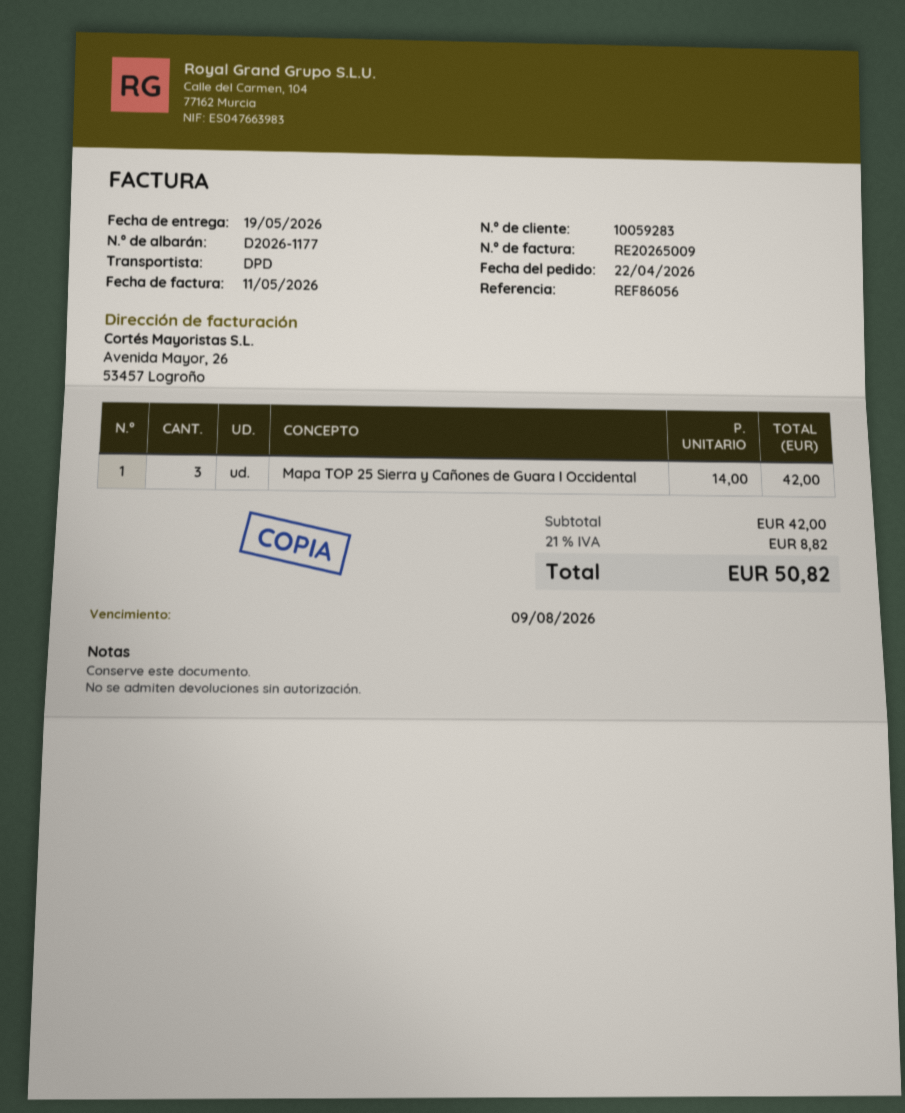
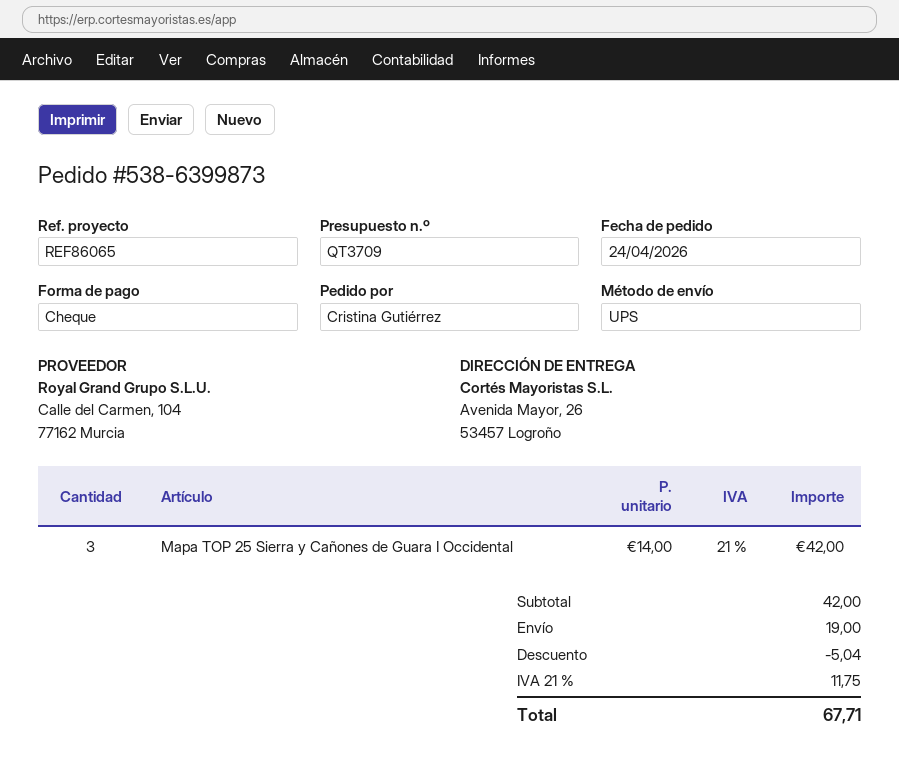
order date: 2026-04-22 -> 2026-04-24
reference: REF86056 -> REF86065
shipping method: DPD -> UPS
discount: none -> 5.04
shipping: none -> 19.00
tax: 21% = 8.82 -> 21% = 11.75
total: 50.82 -> 67.71

